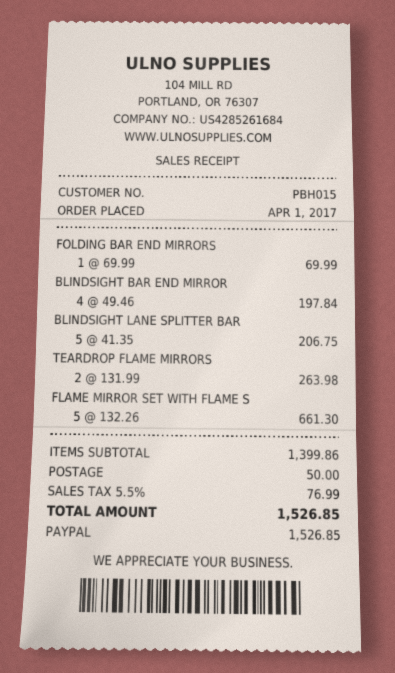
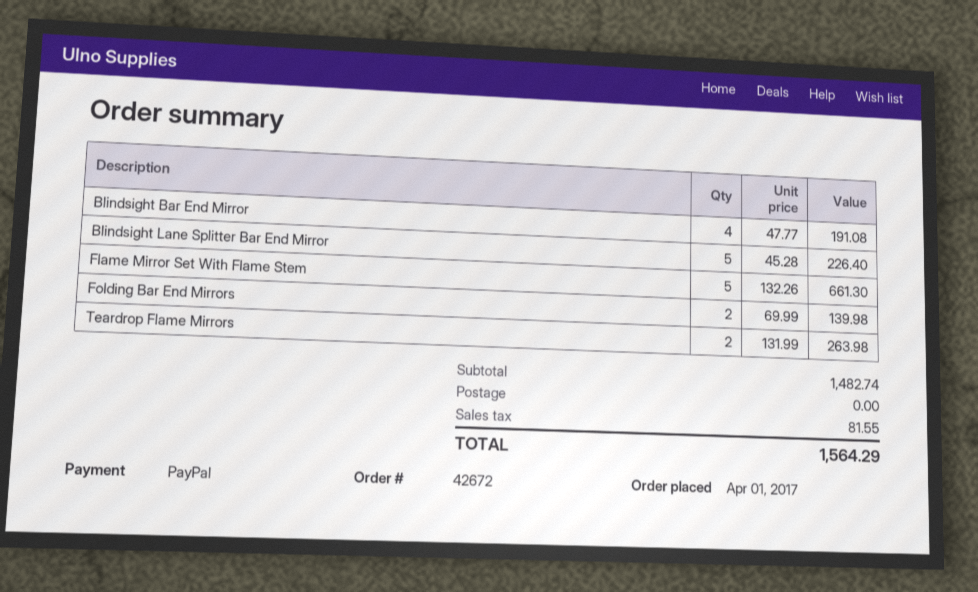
FOLDING BAR END MIRRORS: 1 x 69.99 = 69.99 -> 2 x 69.99 = 139.98
BLINDSIGHT BAR END MIRROR: 4 x 49.46 = 197.84 -> 4 x 47.77 = 191.08
BLINDSIGHT LANE SPLITTER BAR: 5 x 41.35 = 206.75 -> 5 x 45.28 = 226.40
subtotal: 1399.86 -> 1482.74
shipping: 50.00 -> 0.00
tax: 76.99 -> 81.55
total: 1526.85 -> 1564.29

